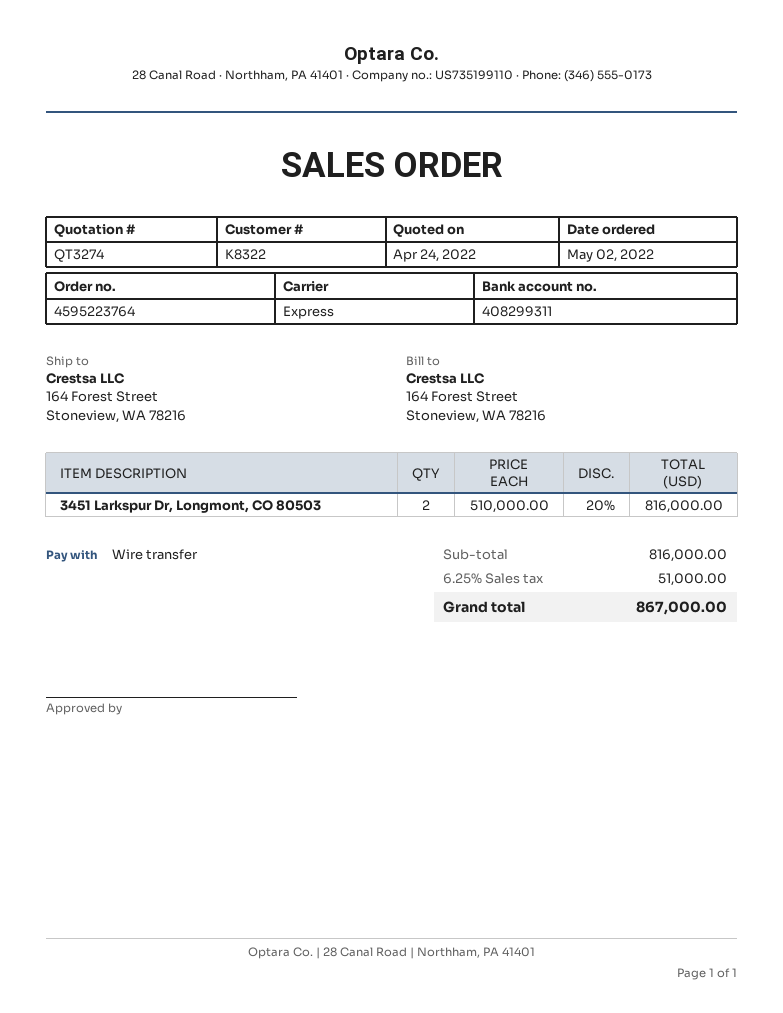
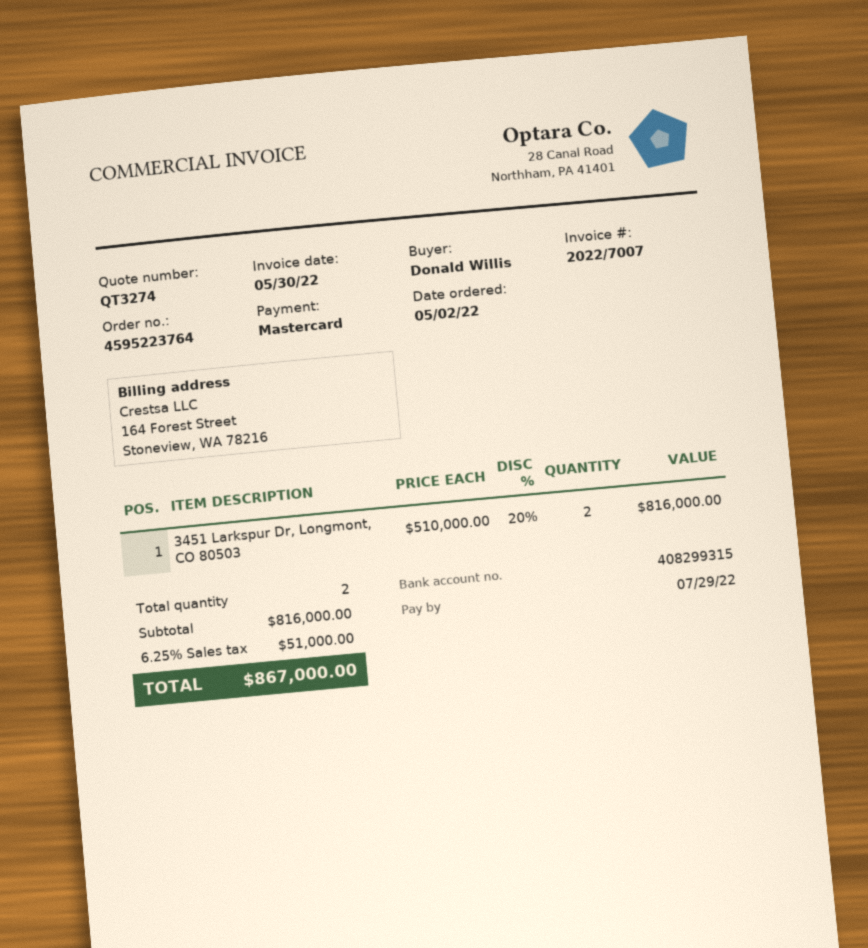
payment method: bank transfer -> Mastercard
bank account: 408299311 -> 408299315

